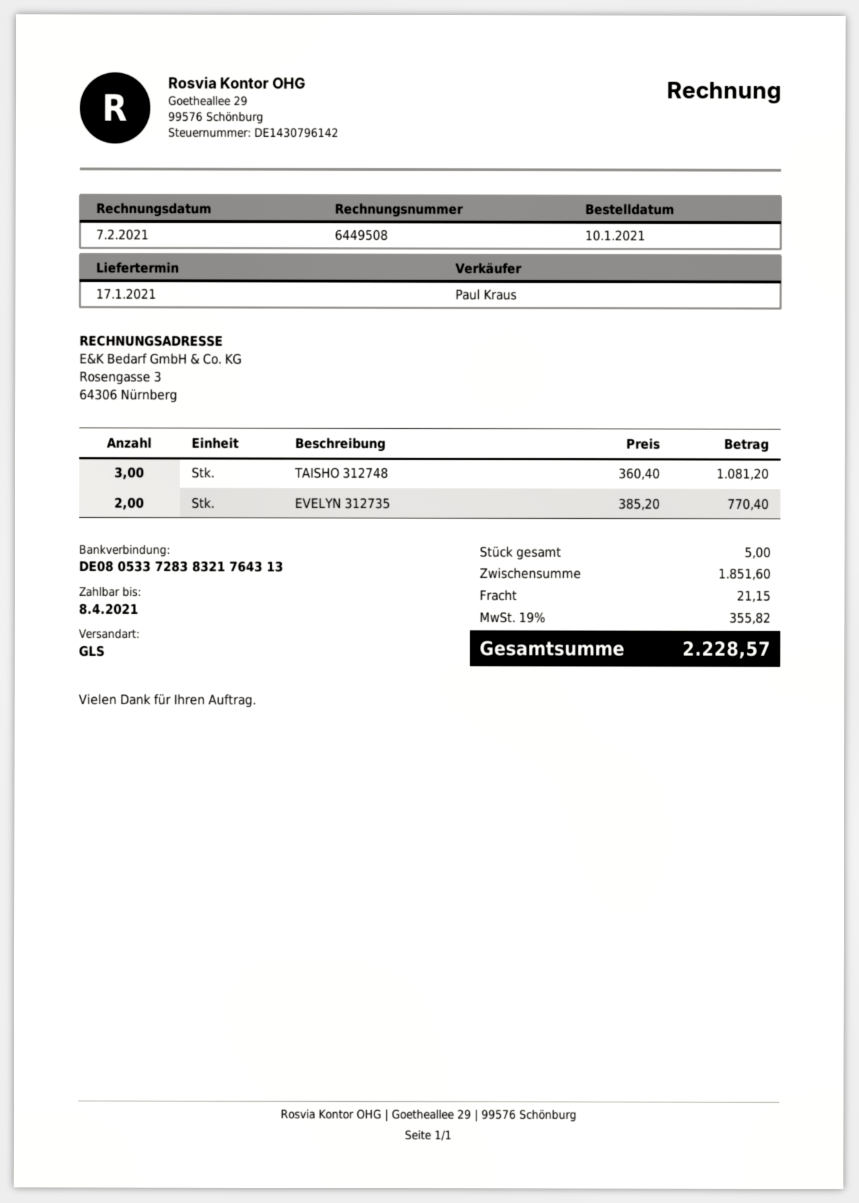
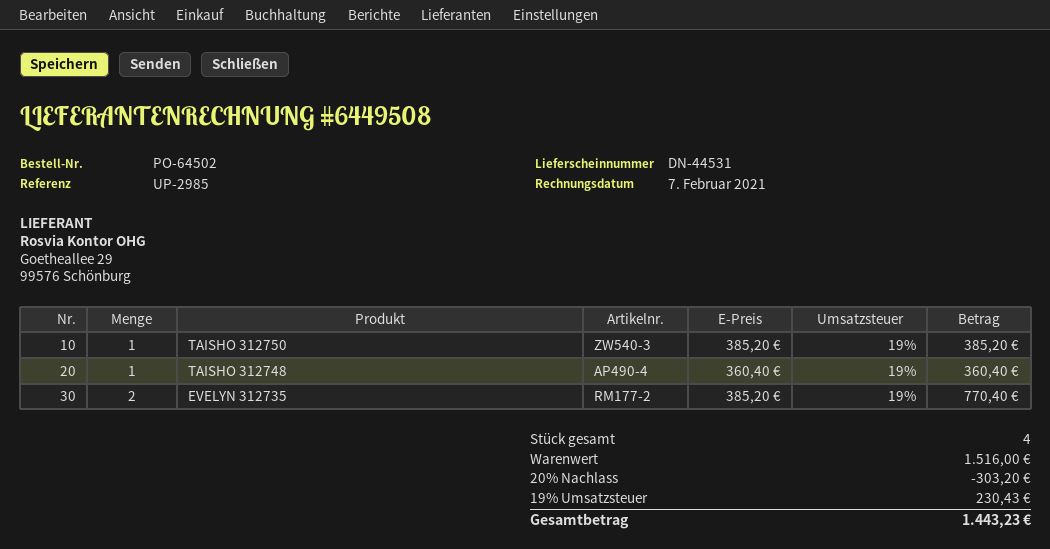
TAISHO 312748: 3 x 360.40 = 1081.20 -> 1 x 360.40 = 360.40
TAISHO 312750: none -> 1 x 385.20 = 385.20
total quantity: 5 -> 4
subtotal: 1851.60 -> 1516.00
discount: none -> 20% = 303.20
shipping: 21.15 -> none
tax: 19% = 355.82 -> 19% = 230.43
total: 2228.57 -> 1443.23

